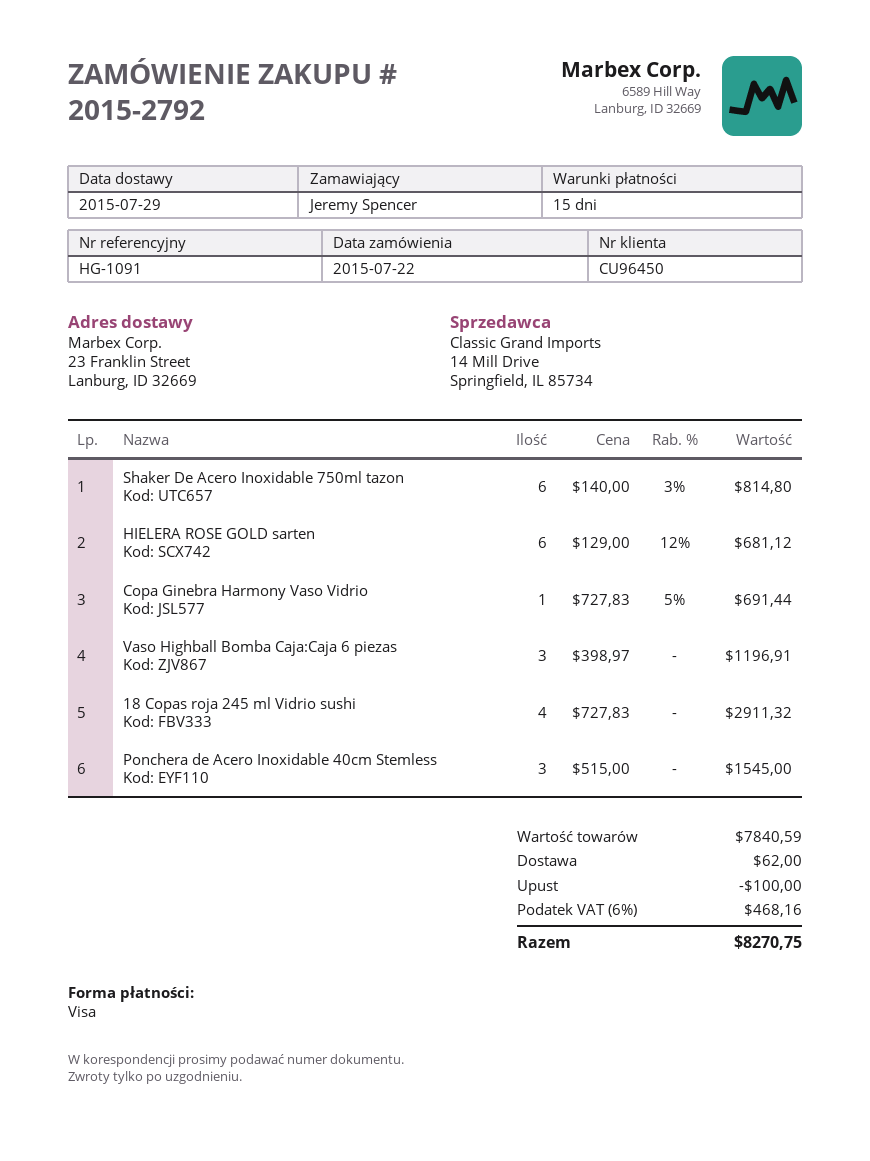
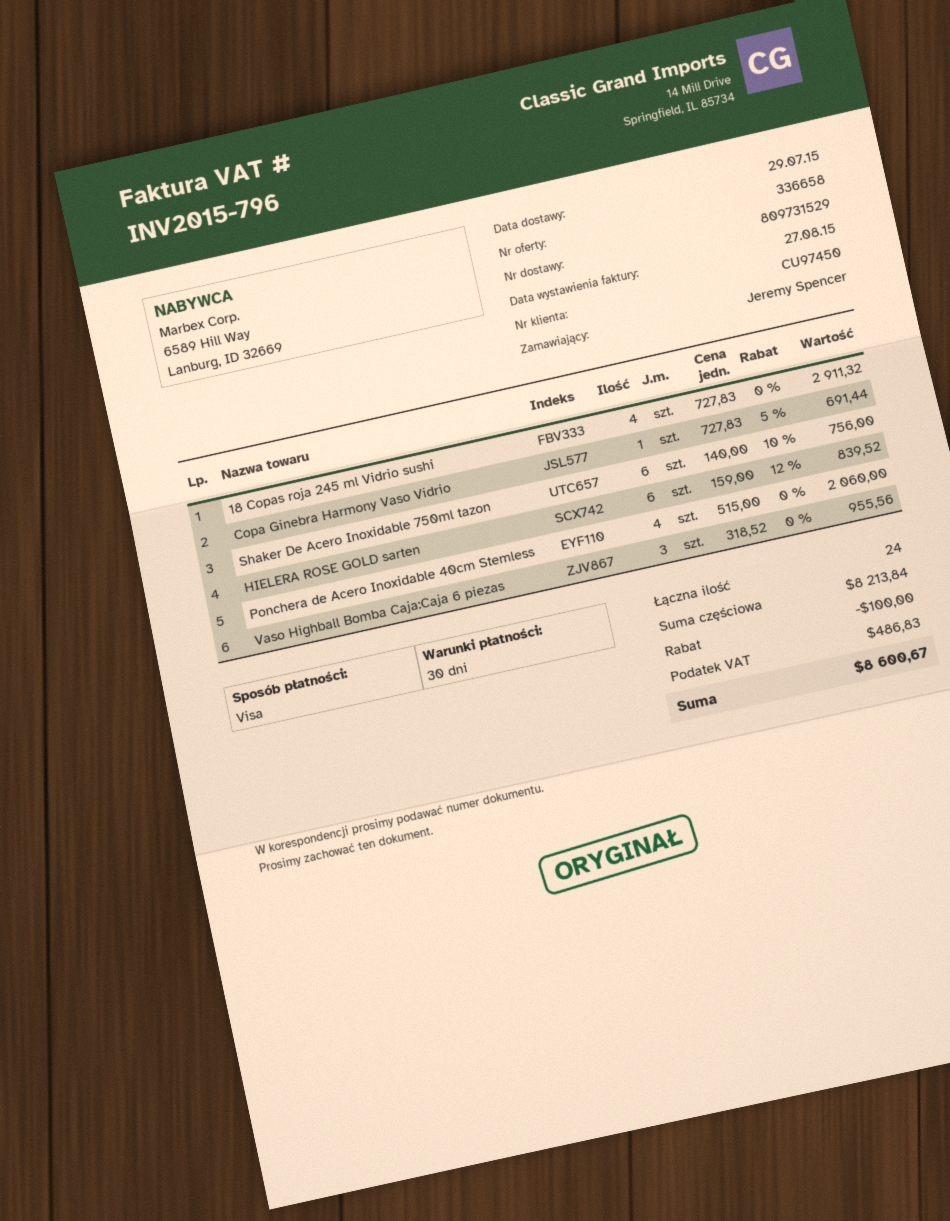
payment terms: 15 days -> 30 days
customer number: CU96450 -> CU97450
Shaker De Acero Inoxidable 750ml tazon: 6 x 140.00 - 3% = 814.80 -> 6 x 140.00 - 10% = 756.00
HIELERA ROSE GOLD sarten: 6 x 129.00 - 12% = 681.12 -> 6 x 159.00 - 12% = 839.52
Vaso Highball Bomba Caja:Caja 6 piezas: 3 x 398.97 = 1196.91 -> 3 x 318.52 = 955.56
Ponchera de Acero Inoxidable 40cm Stemless: 3 x 515.00 = 1545.00 -> 4 x 515.00 = 2060.00
subtotal: 7840.59 -> 8213.84
shipping: 62.00 -> none
tax: 468.16 -> 486.83
total: 8270.75 -> 8600.67

